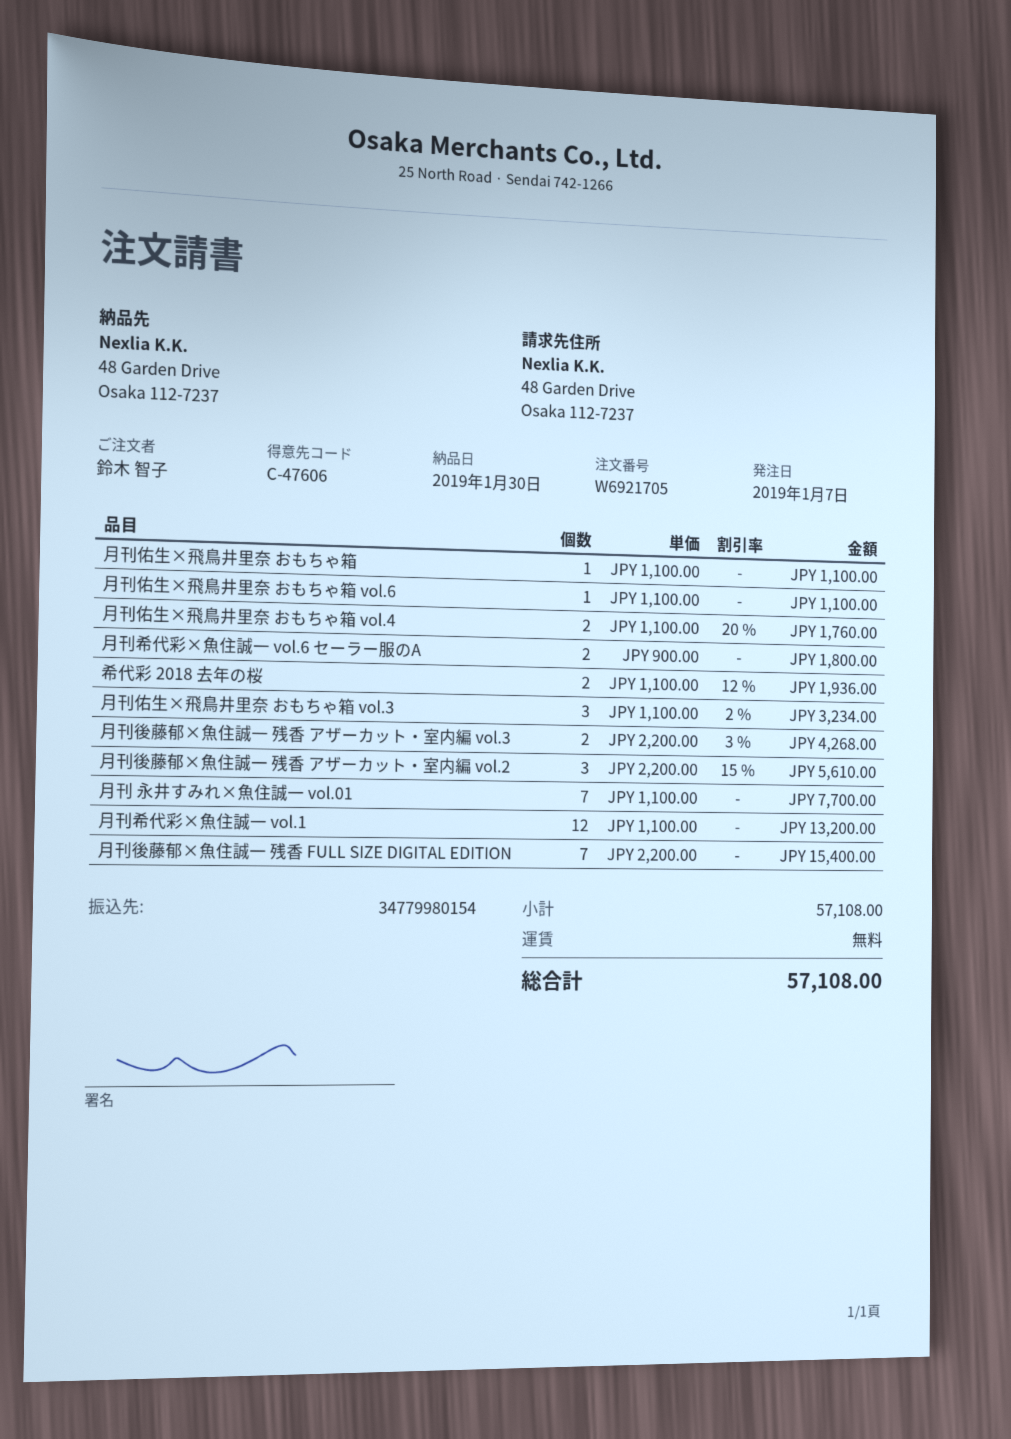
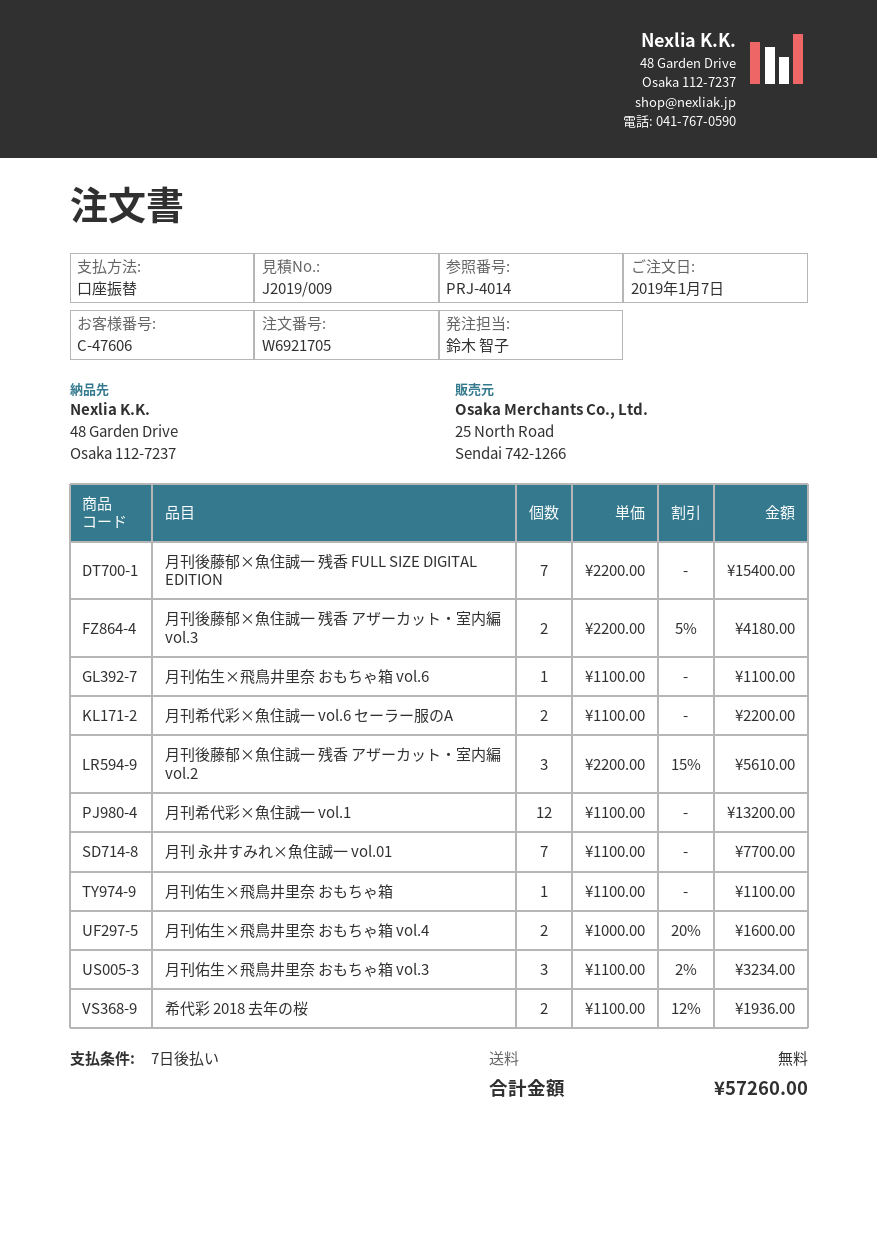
月刊佑生×飛鳥井里奈 おもちゃ箱 vol.4: 2 x 1100.00 - 20% = 1760.00 -> 2 x 1000.00 - 20% = 1600.00
月刊希代彩×魚住誠一 vol.6 セーラー服のA: 2 x 900.00 = 1800.00 -> 2 x 1100.00 = 2200.00
月刊後藤郁×魚住誠一 残香 アザーカット・室内編 vol.3: 2 x 2200.00 - 3% = 4268.00 -> 2 x 2200.00 - 5% = 4180.00
total: 57108.00 -> 57260.00

